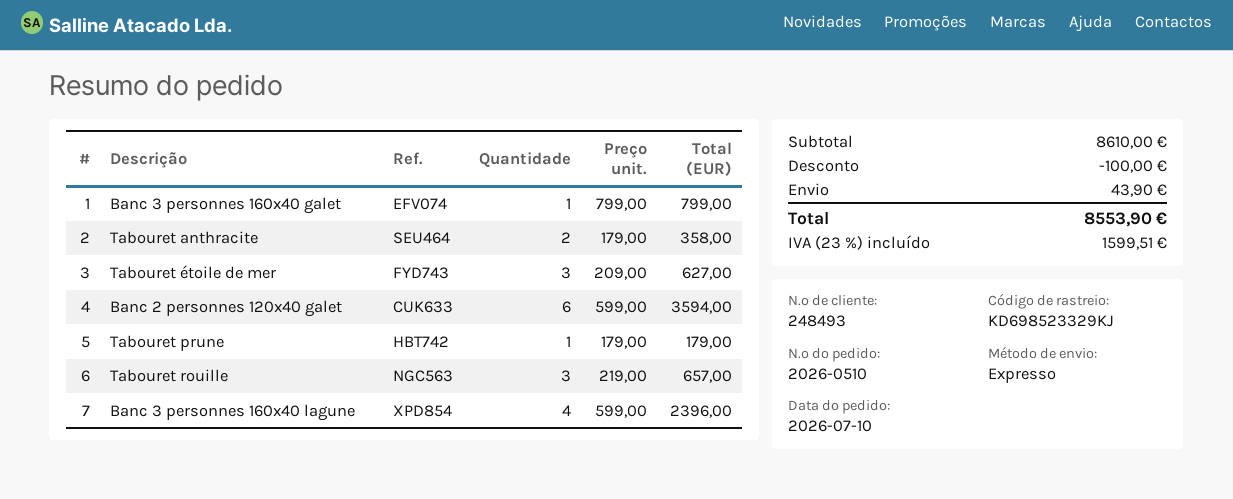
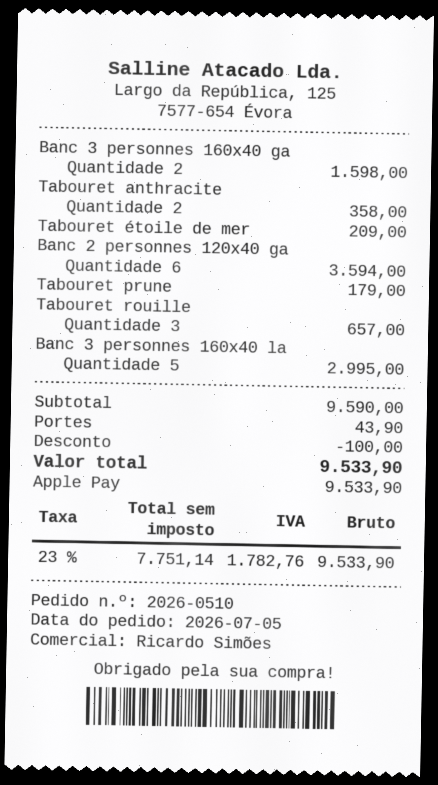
order date: 2026-07-10 -> 2026-07-05
Banc 3 personnes 160x40 galet: 1 for 799.00 -> 2 for 1598.00
Tabouret étoile de mer: 3 for 627.00 -> 1 for 209.00
Banc 3 personnes 160x40 lagune: 4 for 2396.00 -> 5 for 2995.00
subtotal: 8610.00 -> 9590.00
tax: 23% = 1599.51 -> 23% = 1782.76
total: 8553.90 -> 9533.90

